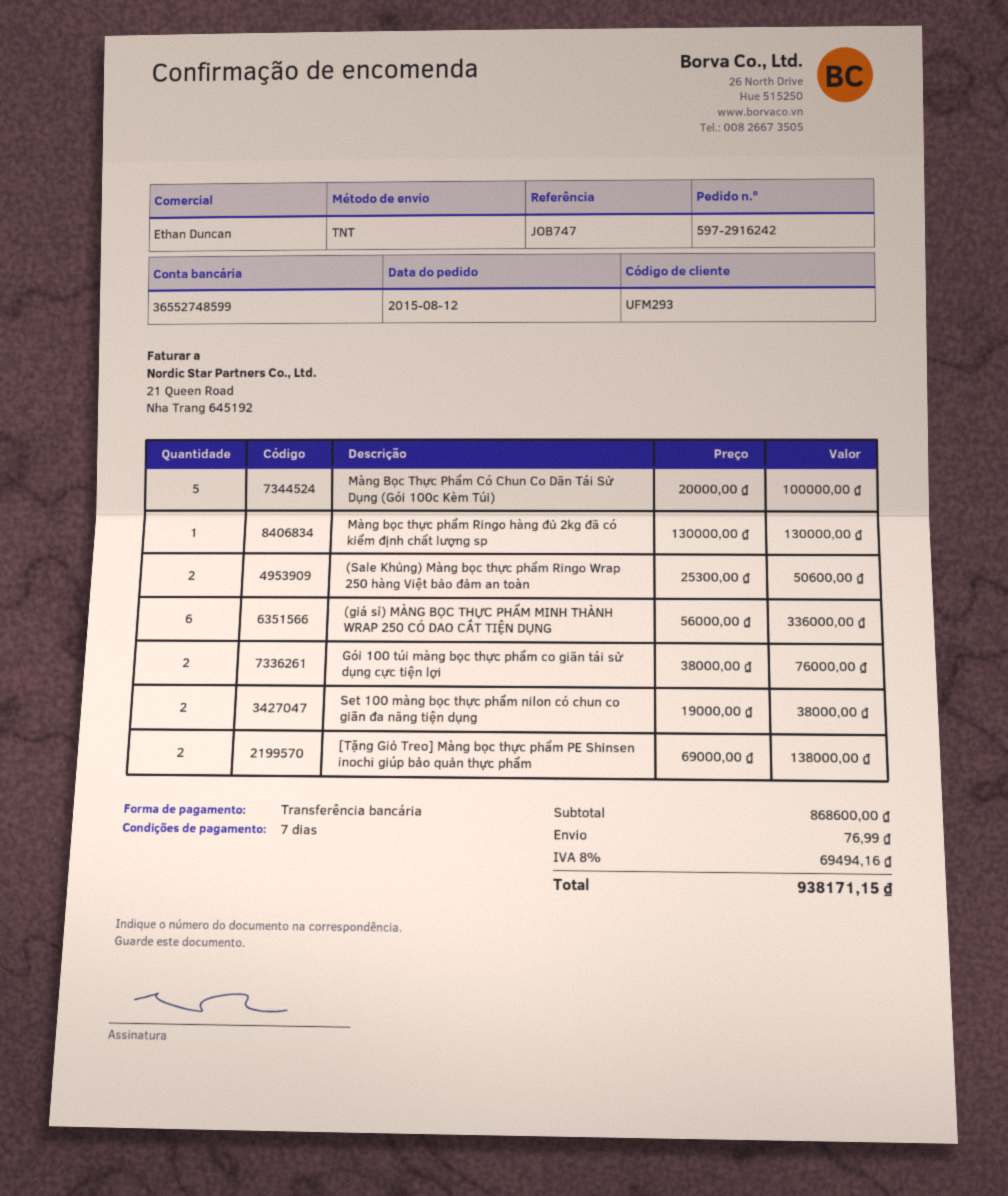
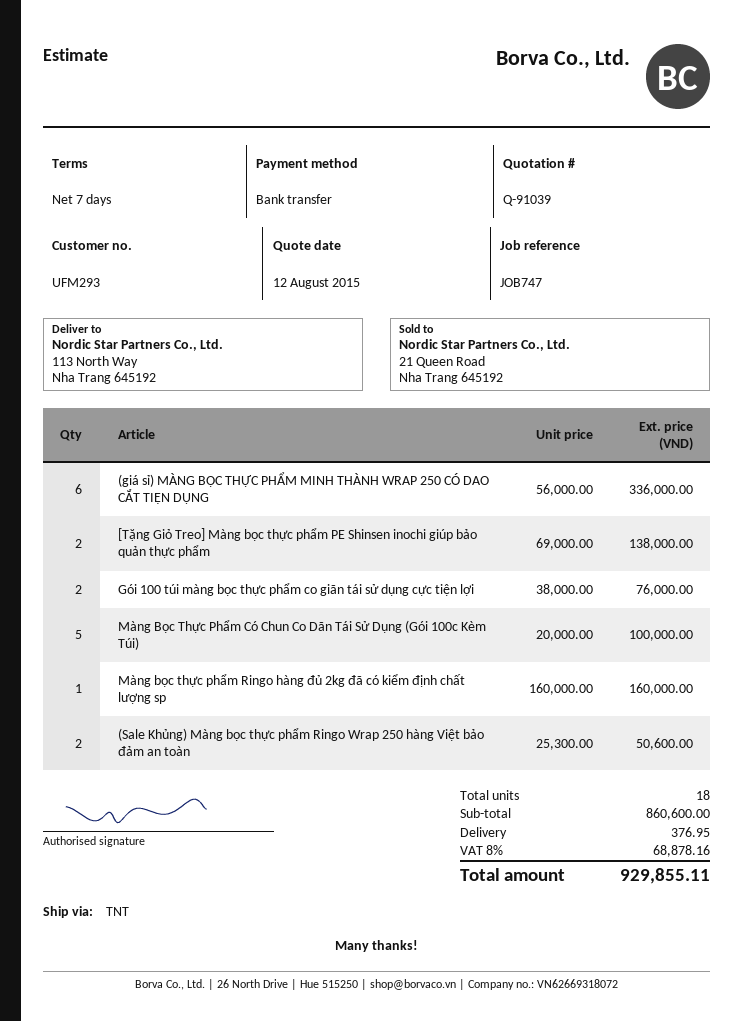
Màng bọc thực phẩm Ringo hàng đủ 2kg đã có kiểm định chất lượng sp: 1 x 130000.00 = 130000.00 -> 1 x 160000.00 = 160000.00
Set 100 màng bọc thực phẩm nilon có chun co giãn đa năng tiện dụng: 2 x 19000.00 = 38000.00 -> none
subtotal: 868600.00 -> 860600.00
shipping: 76.99 -> 376.95
tax: 8% = 69494.16 -> 8% = 68878.16
total: 938171.15 -> 929855.11

